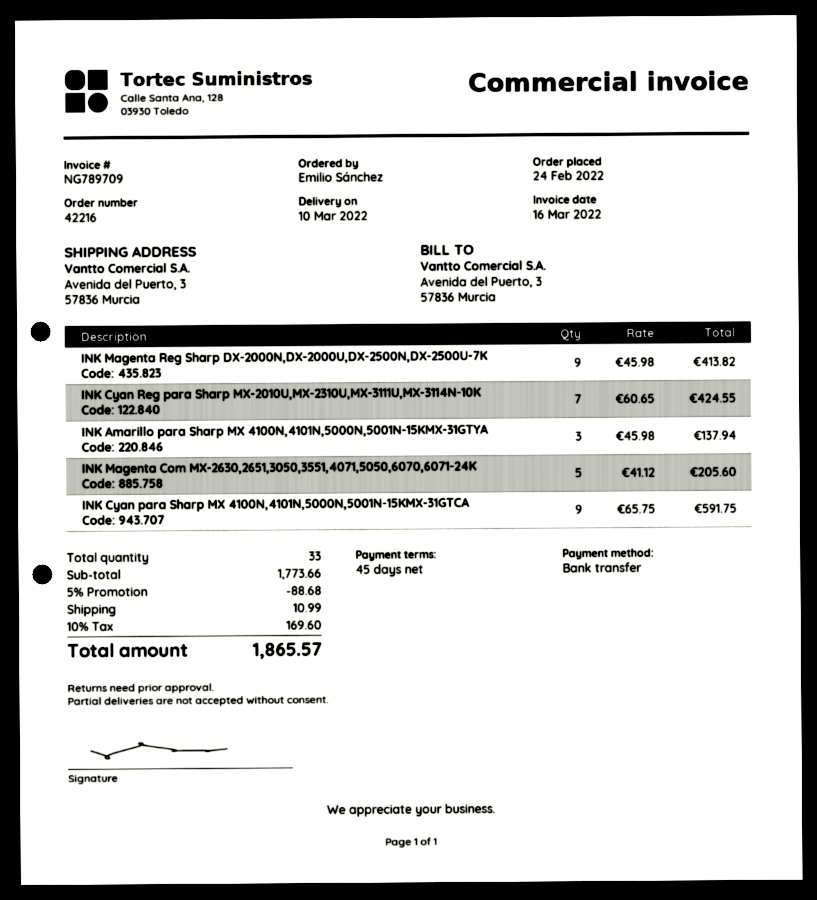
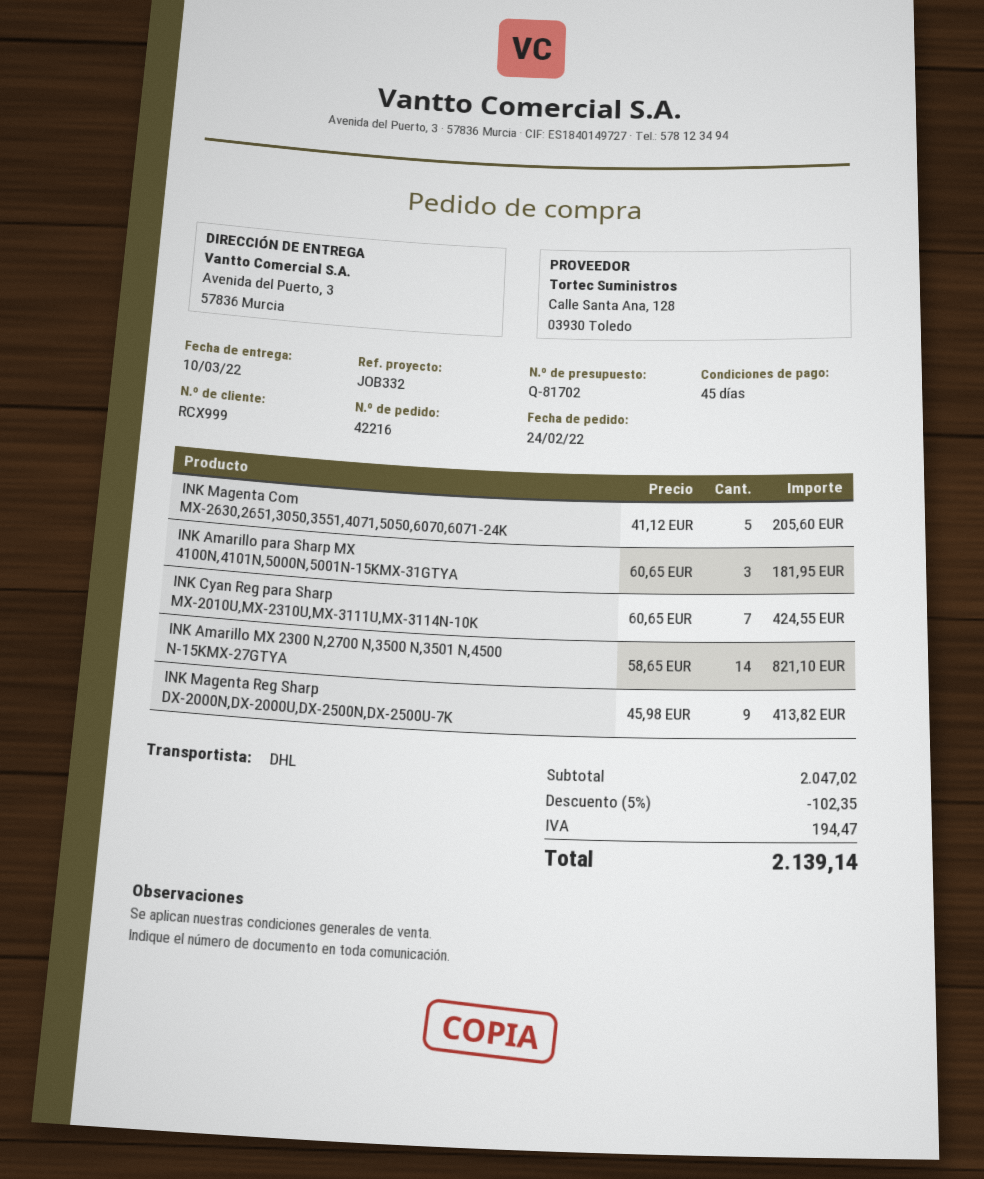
INK Amarillo para Sharp MX 4100N,4101N,5000N,5001N-15KMX-31GTYA: 3 x 45.98 = 137.94 -> 3 x 60.65 = 181.95
INK Cyan para Sharp MX 4100N,4101N,5000N,5001N-15KMX-31GTCA: 9 x 65.75 = 591.75 -> none
INK Amarillo MX 2300 N,2700 N,3500 N,3501 N,4500 N-15KMX-27GTYA: none -> 14 x 58.65 = 821.10
subtotal: 1773.66 -> 2047.02
discount: 5% = 88.68 -> 5% = 102.35
shipping: 10.99 -> none
tax: 169.60 -> 194.47
total: 1865.57 -> 2139.14

